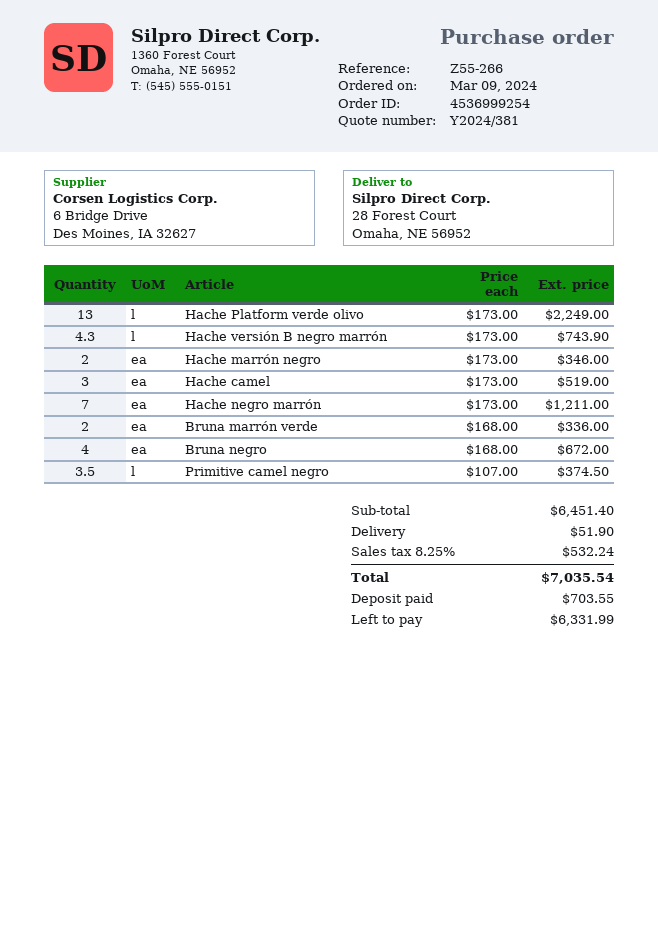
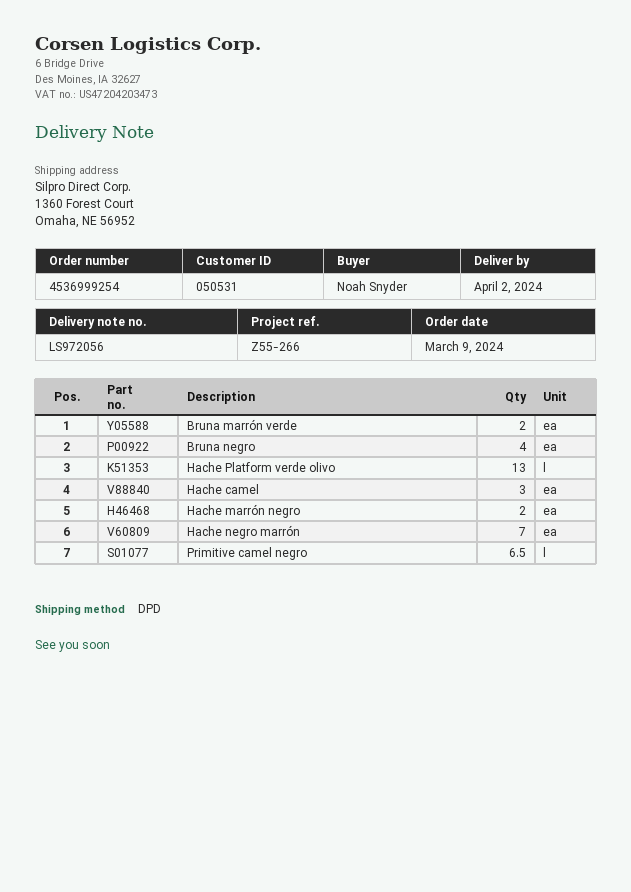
ship to: 28 Forest Court, Omaha, NE 56952 -> 1360 Forest Court, Omaha, NE 56952
Hache versión B negro marrón: 4.3 -> none
Primitive camel negro: 3.5 -> 6.5

